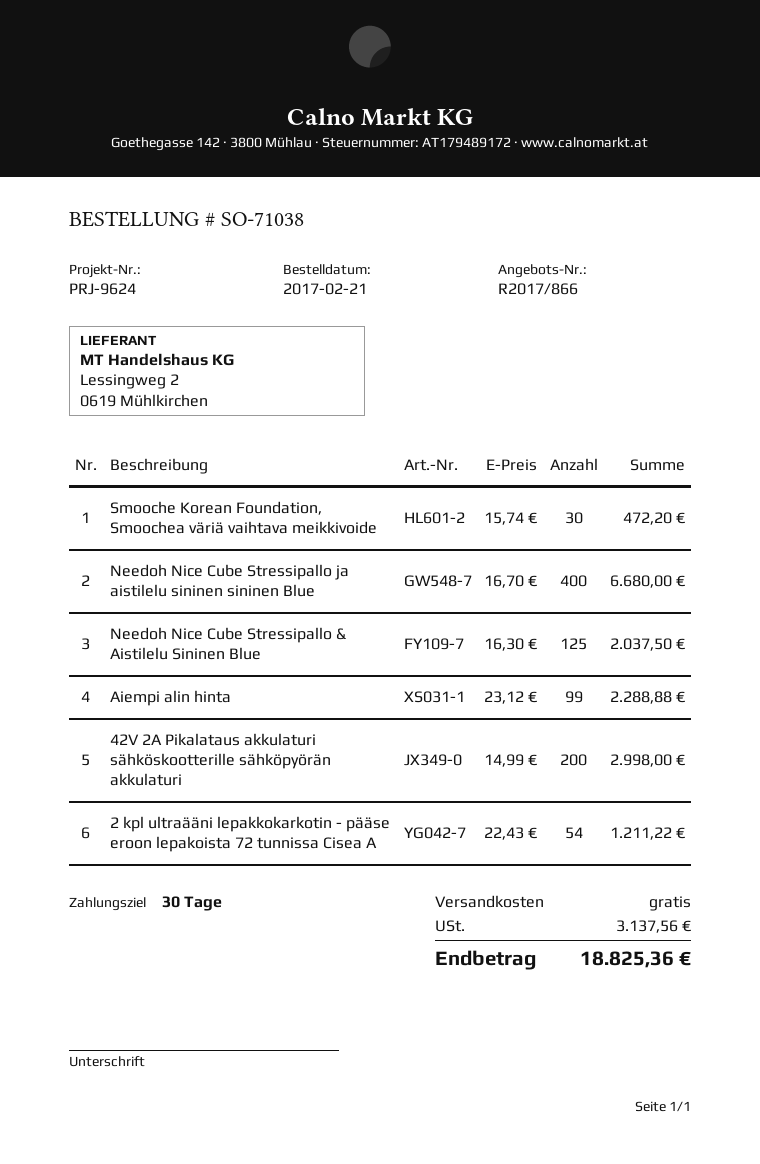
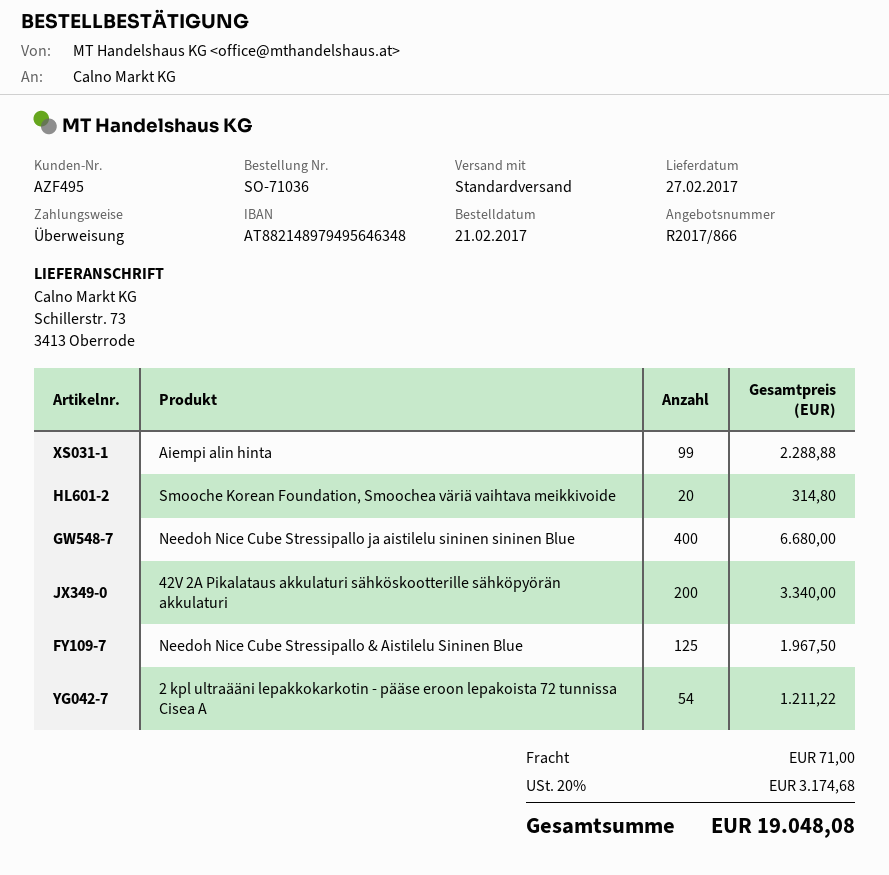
order number: SO-71038 -> SO-71036
Smooche Korean Foundation, Smoochea väriä vaihtava meikkivoide: 30 for 472.20 -> 20 for 314.80
Needoh Nice Cube Stressipallo & Aistilelu Sininen Blue: 125 for 2037.50 -> 125 for 1967.50
42V 2A Pikalataus akkulaturi sähköskootterille sähköpyörän akkulaturi: 200 for 2998.00 -> 200 for 3340.00
shipping: 0.00 -> 71.00
tax: 3137.56 -> 3174.68
total: 18825.36 -> 19048.08

